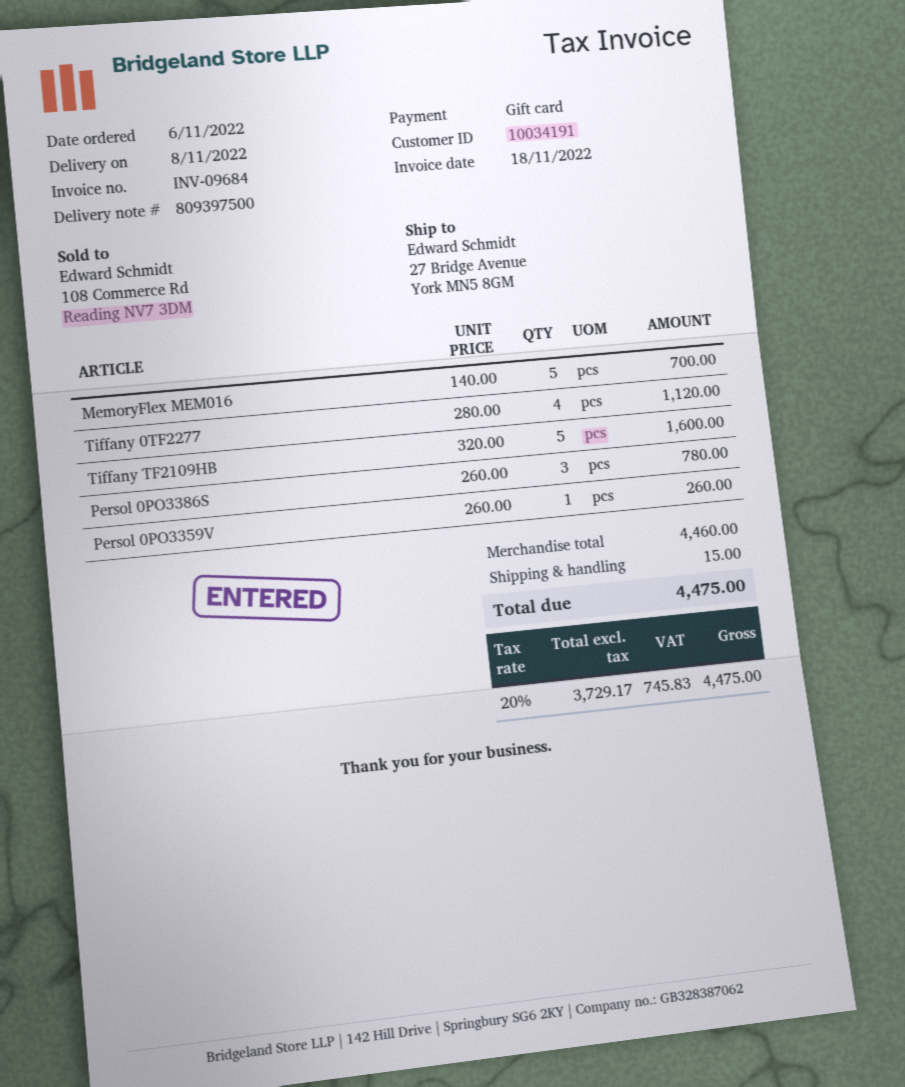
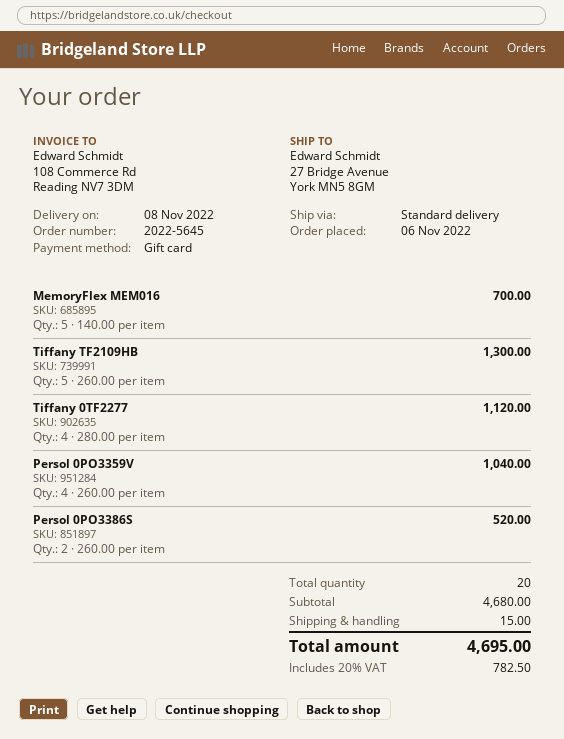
Tiffany TF2109HB: 5 x 320.00 = 1600.00 -> 5 x 260.00 = 1300.00
Persol 0PO3386S: 3 x 260.00 = 780.00 -> 2 x 260.00 = 520.00
Persol 0PO3359V: 1 x 260.00 = 260.00 -> 4 x 260.00 = 1040.00
subtotal: 4460.00 -> 4680.00
tax: 20% = 745.83 -> 20% = 782.50
total: 4475.00 -> 4695.00

